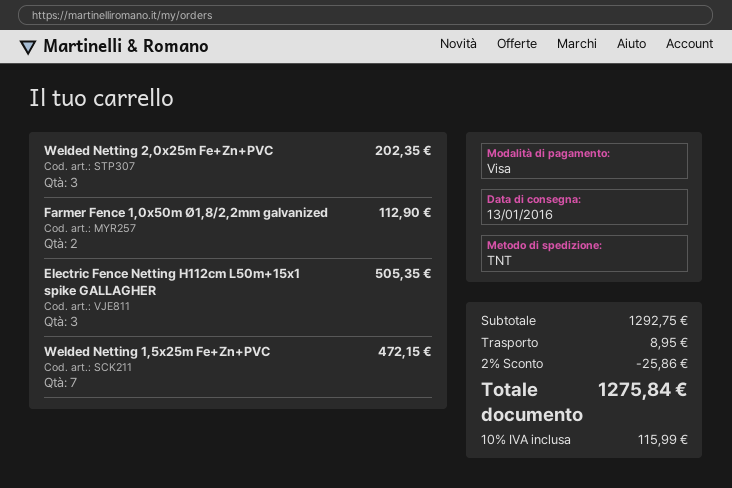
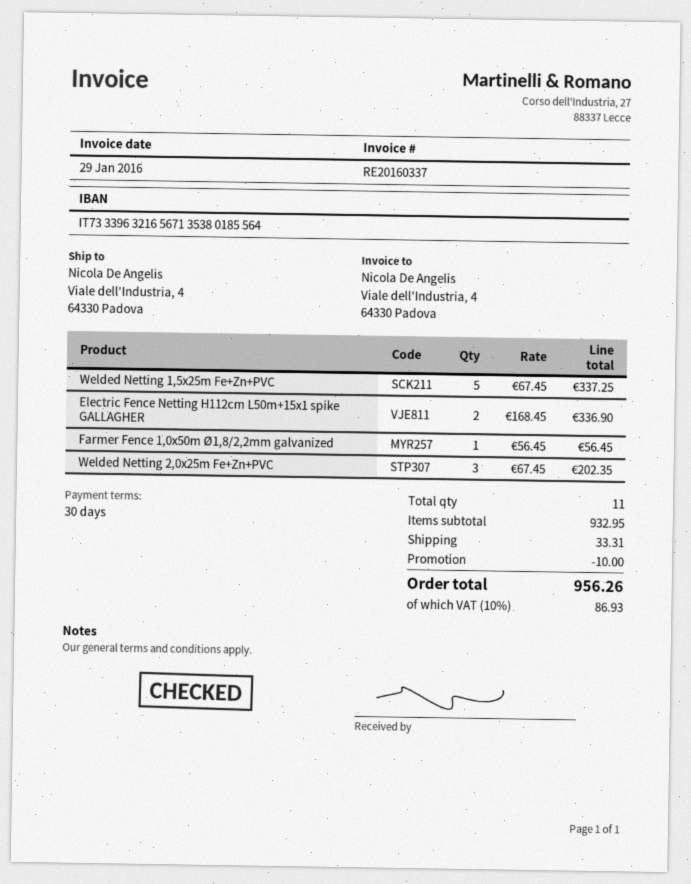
Farmer Fence 1,0x50m Ø1,8/2,2mm galvanized: 2 for 112.90 -> 1 for 56.45
Electric Fence Netting H112cm L50m+15x1 spike GALLAGHER: 3 for 505.35 -> 2 for 336.90
Welded Netting 1,5x25m Fe+Zn+PVC: 7 for 472.15 -> 5 for 337.25
subtotal: 1292.75 -> 932.95
discount: 25.86 -> 10.00
shipping: 8.95 -> 33.31
tax: 10% = 115.99 -> 10% = 86.93
total: 1275.84 -> 956.26

